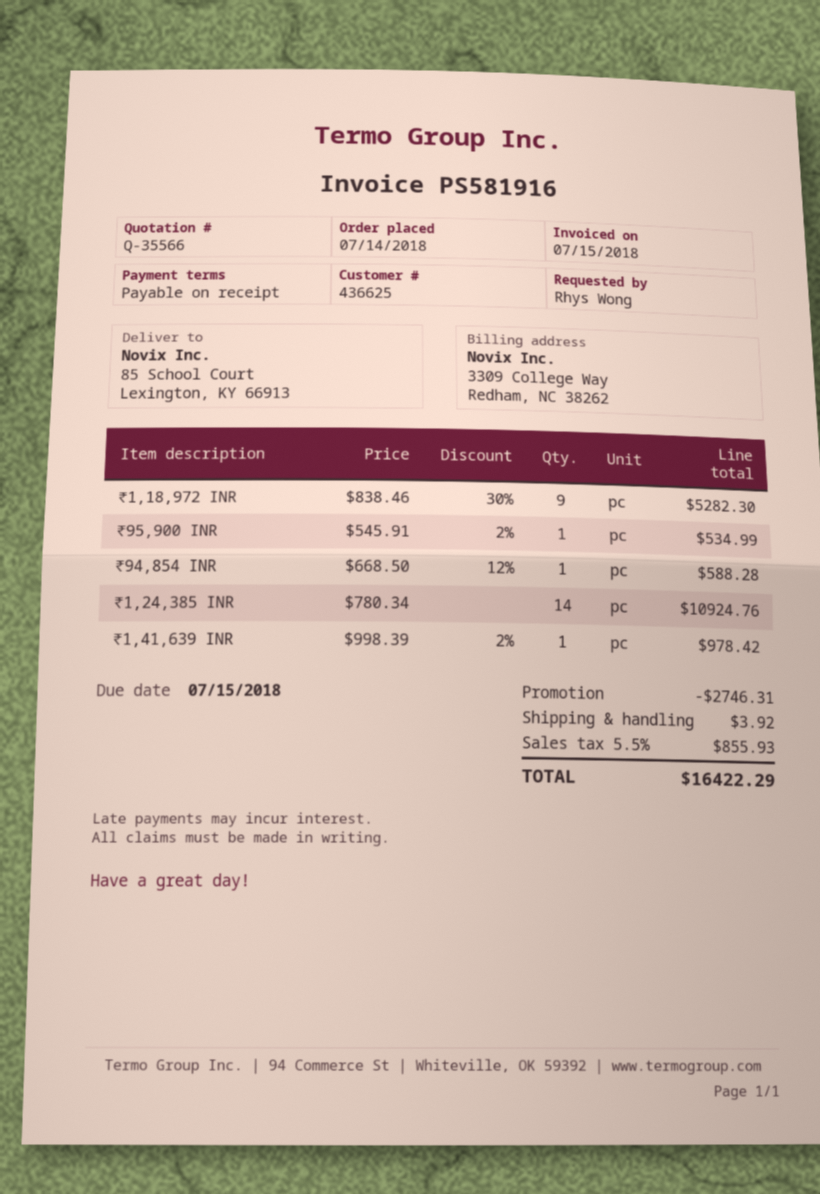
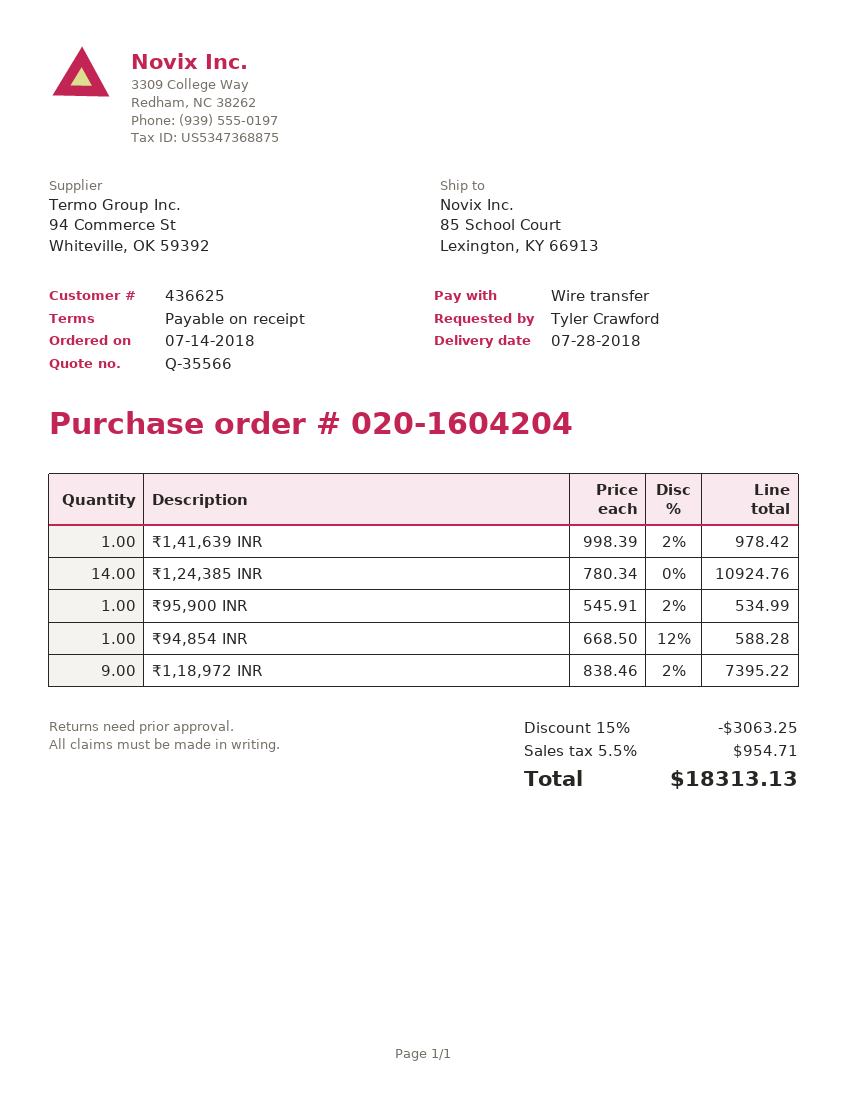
ordered by: Rhys Wong -> Tyler Crawford
₹1,18,972 INR: 9 x 838.46 - 30% = 5282.30 -> 9 x 838.46 - 2% = 7395.22
discount: 2746.31 -> 3063.25
shipping: 3.92 -> none
tax: 5.5% = 855.93 -> 5.5% = 954.71
total: 16422.29 -> 18313.13

